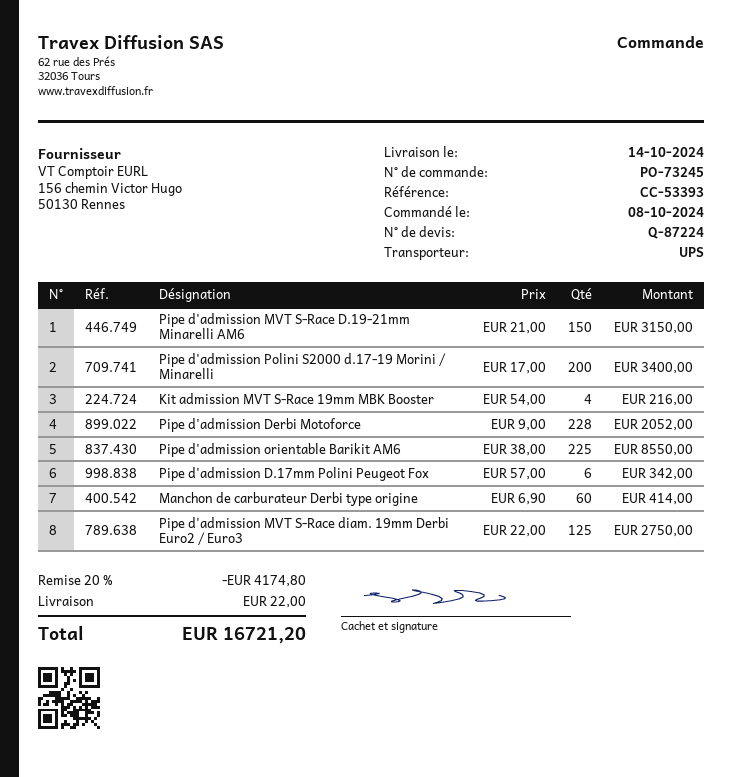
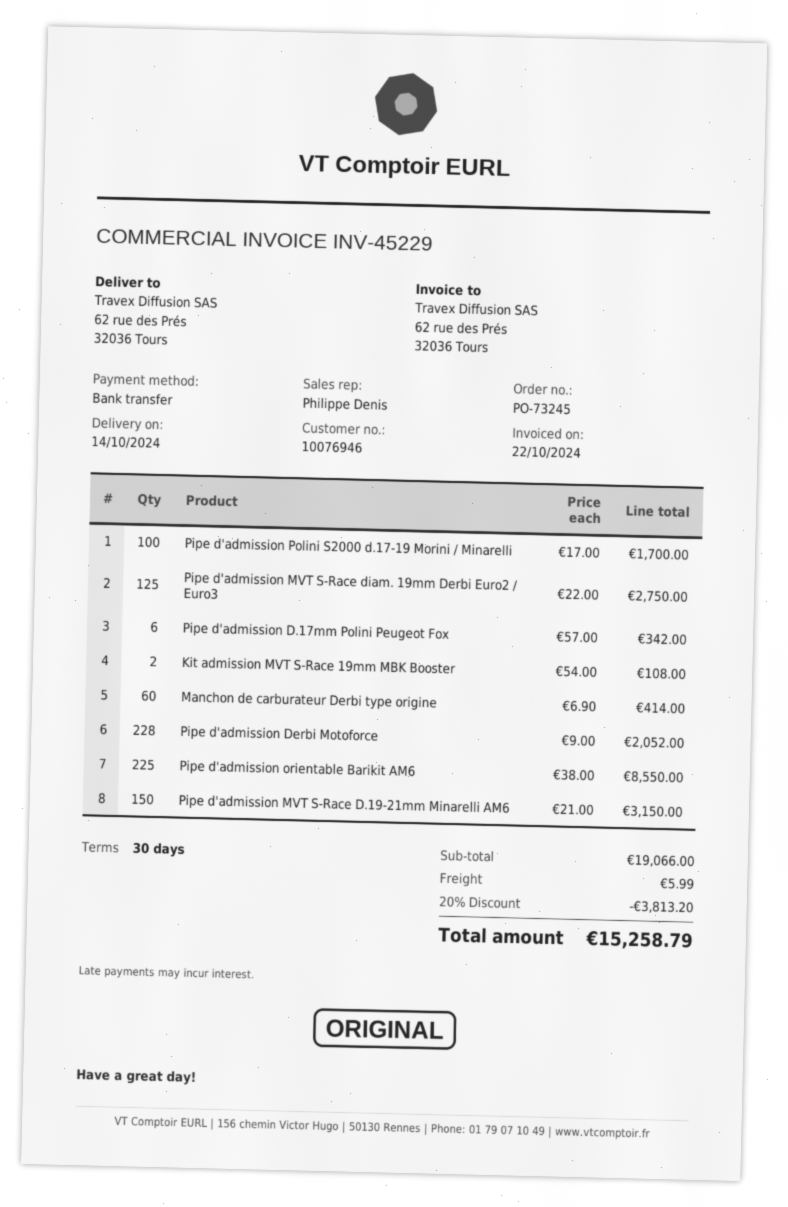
Pipe d'admission Polini S2000 d.17-19 Morini / Minarelli: 200 x 17.00 = 3400.00 -> 100 x 17.00 = 1700.00
Kit admission MVT S-Race 19mm MBK Booster: 4 x 54.00 = 216.00 -> 2 x 54.00 = 108.00
discount: 20% = 4174.80 -> 20% = 3813.20
shipping: 22.00 -> 5.99
total: 16721.20 -> 15258.79

